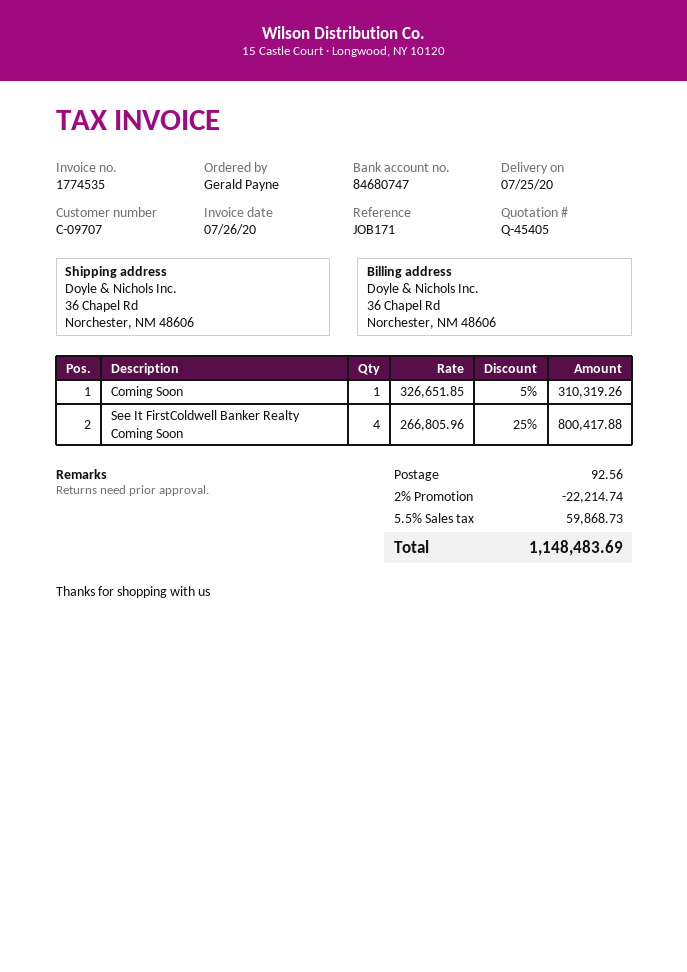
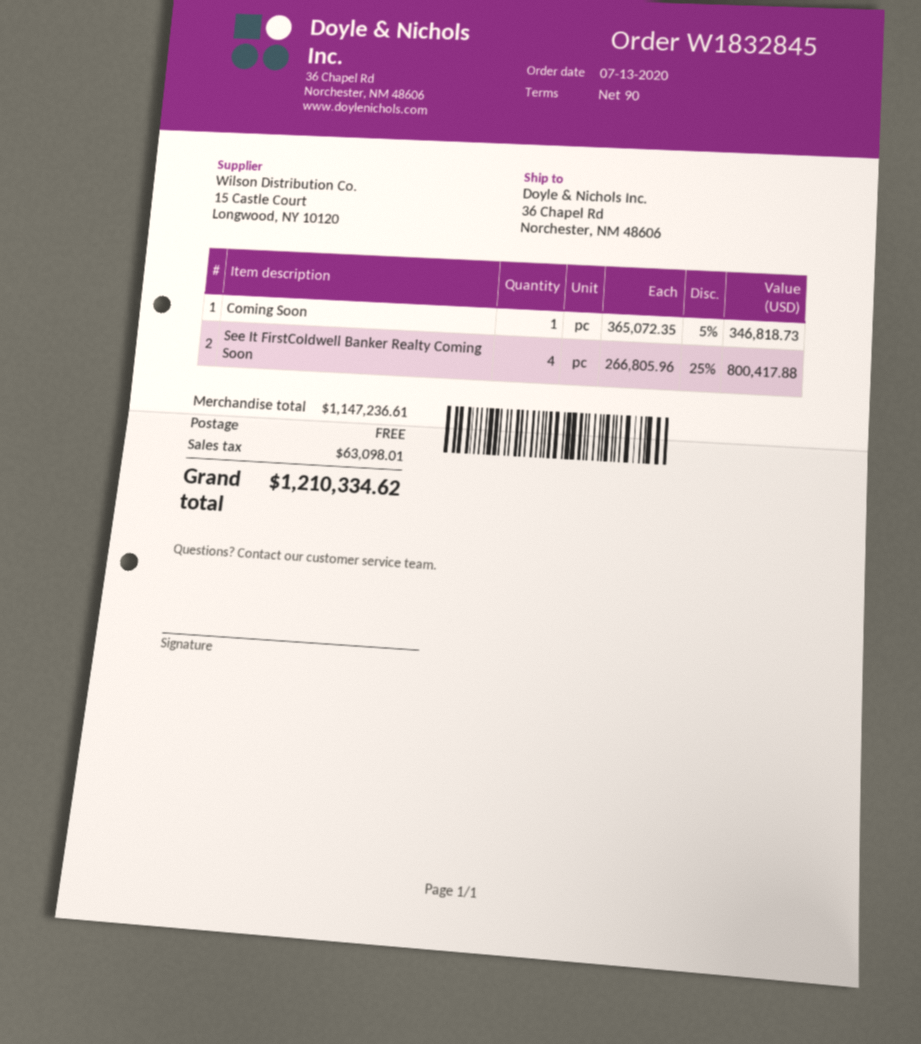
Coming Soon: 1 x 326651.85 - 5% = 310319.26 -> 1 x 365072.35 - 5% = 346818.73
discount: 2% = 22214.74 -> none
shipping: 92.56 -> 0.00
tax: 59868.73 -> 63098.01
total: 1148483.69 -> 1210334.62

